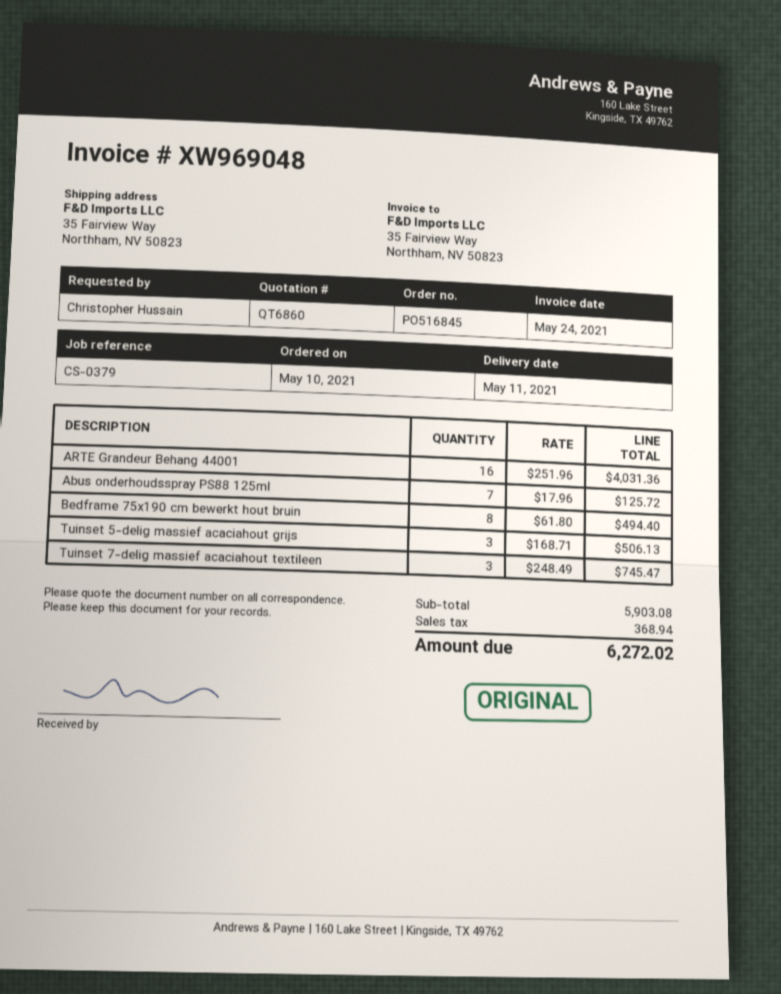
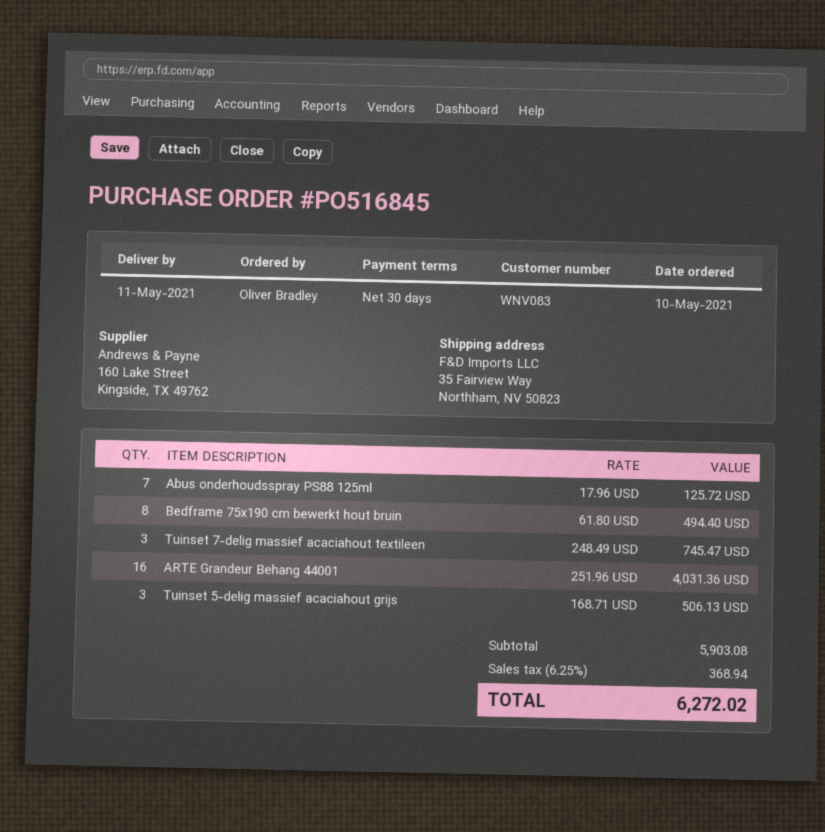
ordered by: Christopher Hussain -> Oliver Bradley

